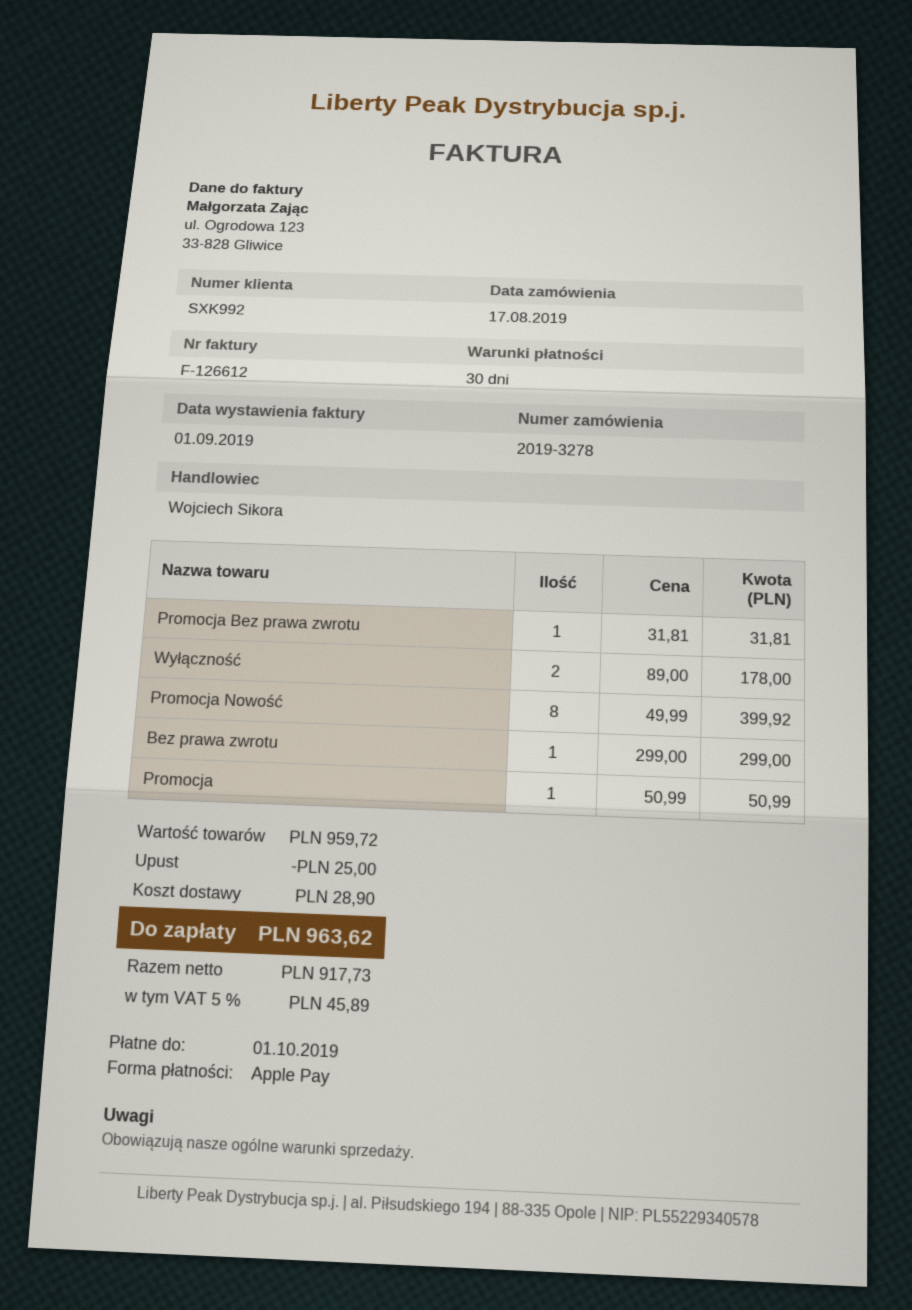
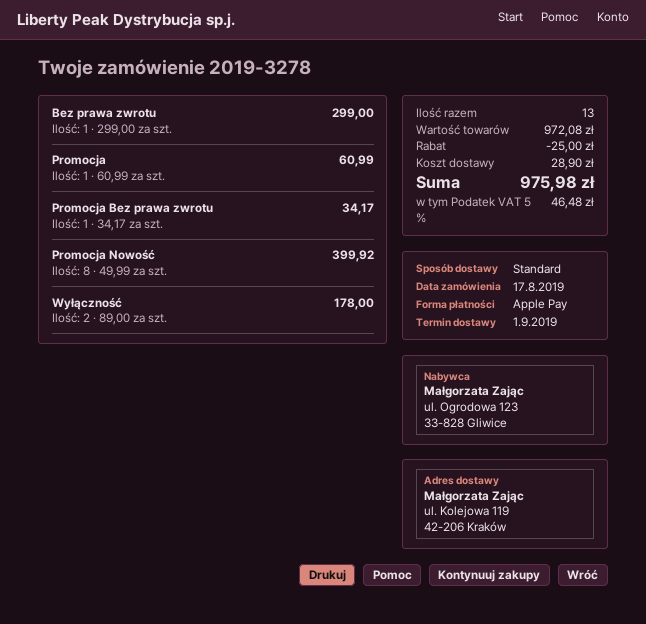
Promocja Bez prawa zwrotu: 1 x 31.81 = 31.81 -> 1 x 34.17 = 34.17
Promocja: 1 x 50.99 = 50.99 -> 1 x 60.99 = 60.99
subtotal: 959.72 -> 972.08
tax: 5% = 45.89 -> 5% = 46.48
total: 963.62 -> 975.98

